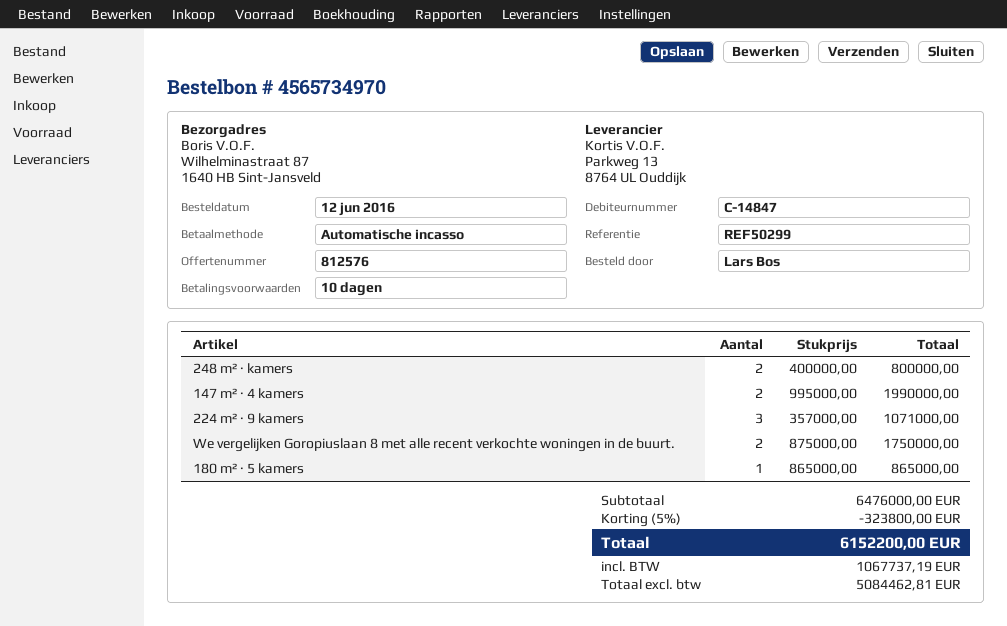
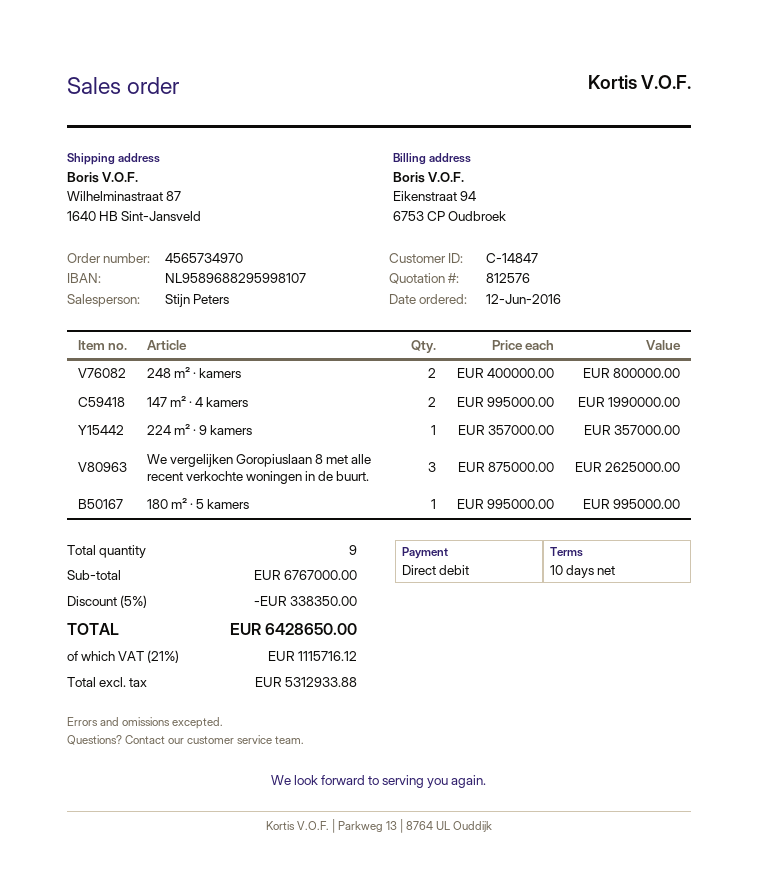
224 m² · 9 kamers: 3 x 357000.00 = 1071000.00 -> 1 x 357000.00 = 357000.00
We vergelijken Goropiuslaan 8 met alle recent verkochte woningen in de buurt.: 2 x 875000.00 = 1750000.00 -> 3 x 875000.00 = 2625000.00
180 m² · 5 kamers: 1 x 865000.00 = 865000.00 -> 1 x 995000.00 = 995000.00
subtotal: 6476000.00 -> 6767000.00
discount: 5% = 323800.00 -> 5% = 338350.00
net: 5084462.81 -> 5312933.88
tax: 1067737.19 -> 1115716.12
total: 6152200.00 -> 6428650.00

